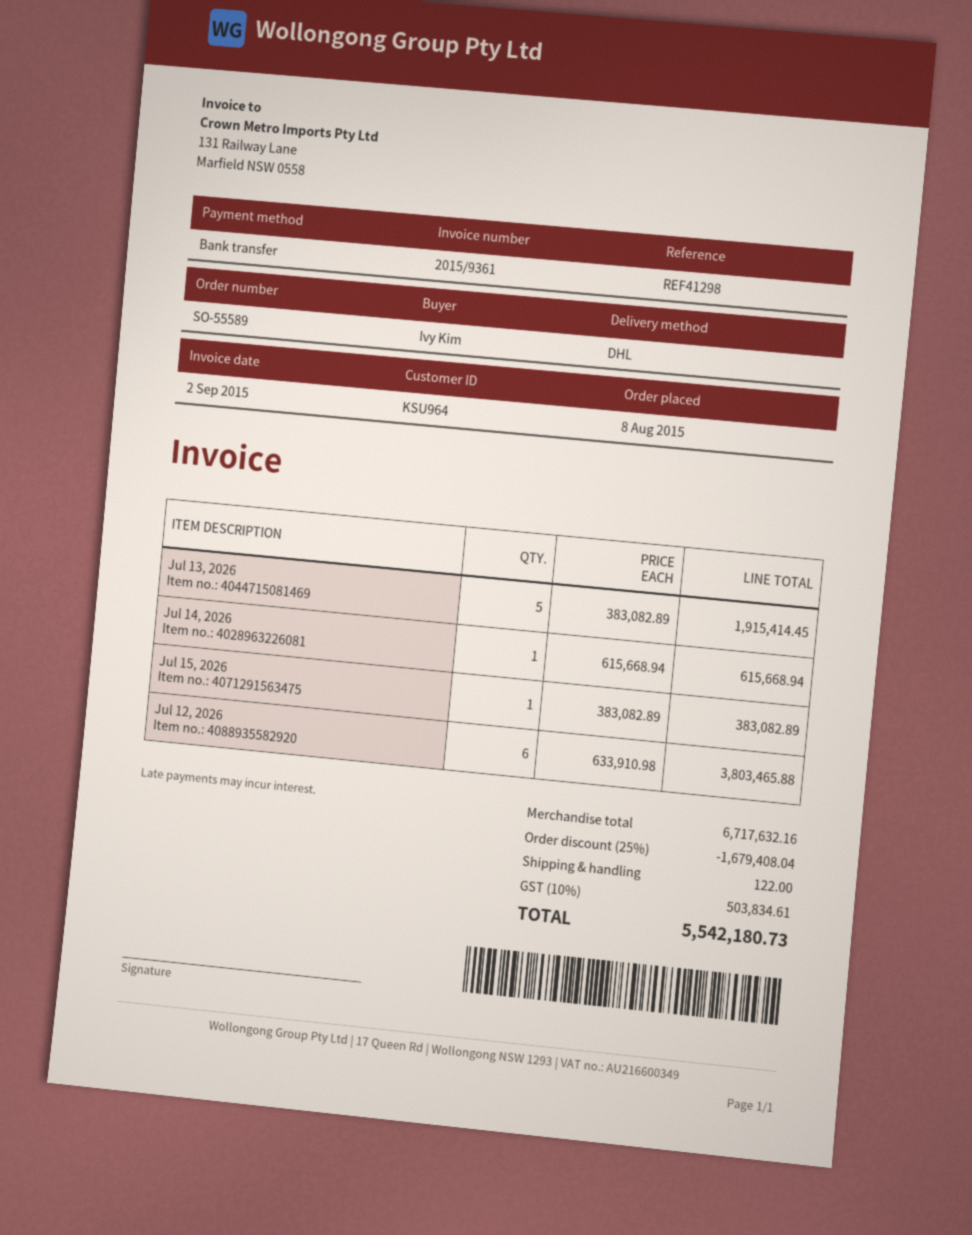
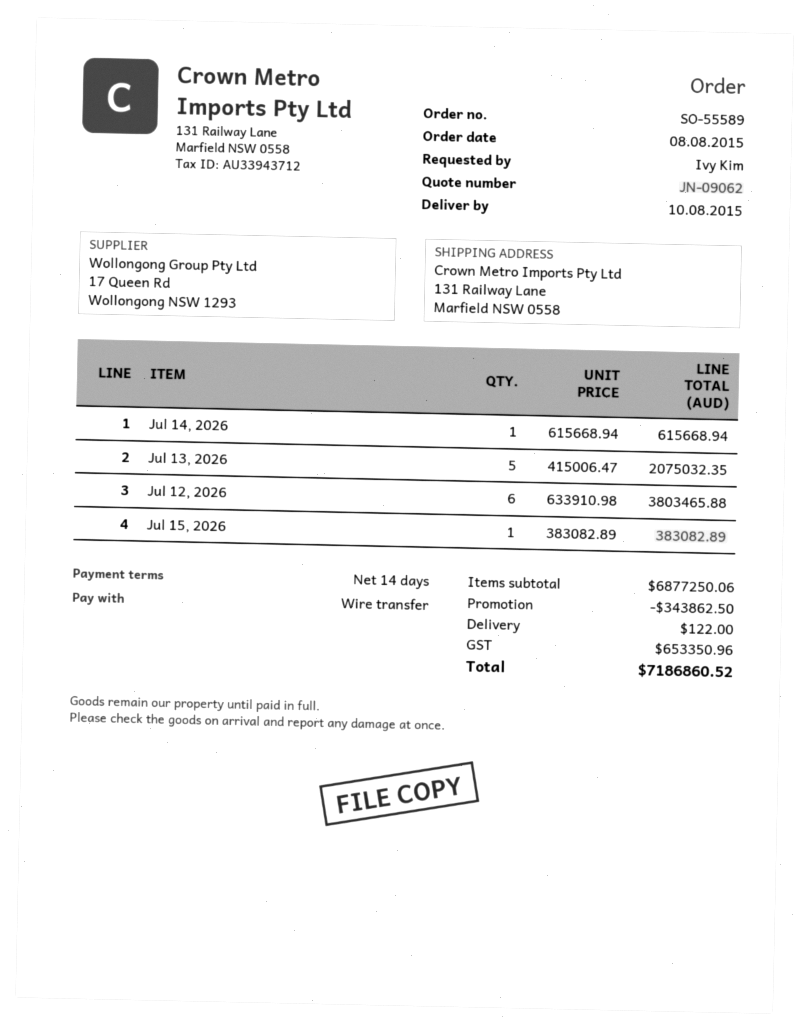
Jul 13, 2026: 5 x 383082.89 = 1915414.45 -> 5 x 415006.47 = 2075032.35
subtotal: 6717632.16 -> 6877250.06
discount: 1679408.04 -> 343862.50
tax: 503834.61 -> 653350.96
total: 5542180.73 -> 7186860.52

